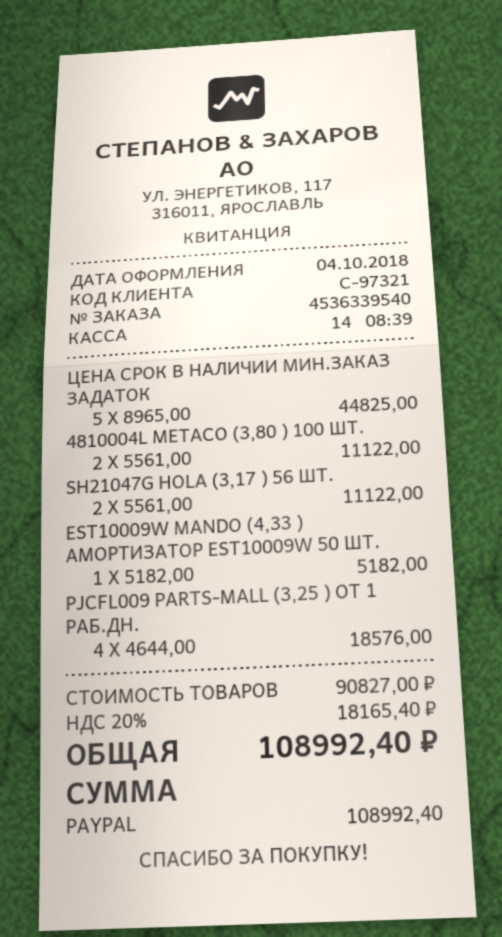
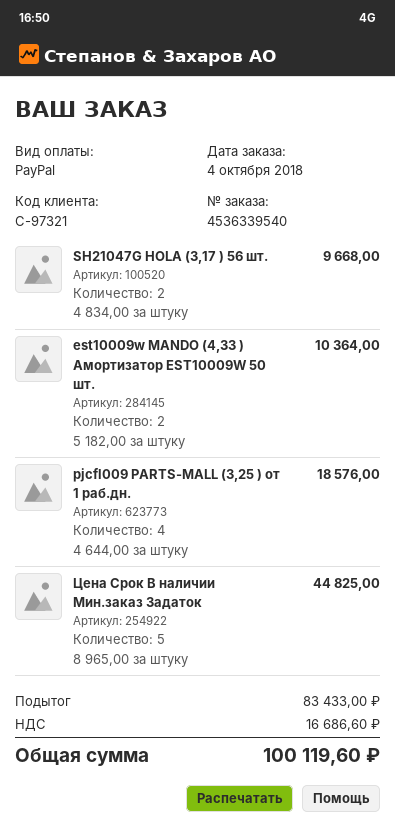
4810004L METACO (3,80 ) 100 ШТ.: 2 x 5561.00 = 11122.00 -> none
SH21047G HOLA (3,17 ) 56 ШТ.: 2 x 5561.00 = 11122.00 -> 2 x 4834.00 = 9668.00
EST10009W MANDO (4,33 ) АМОРТИЗАТОР EST10009W 50 ШТ.: 1 x 5182.00 = 5182.00 -> 2 x 5182.00 = 10364.00
subtotal: 90827.00 -> 83433.00
tax: 18165.40 -> 16686.60
total: 108992.40 -> 100119.60

